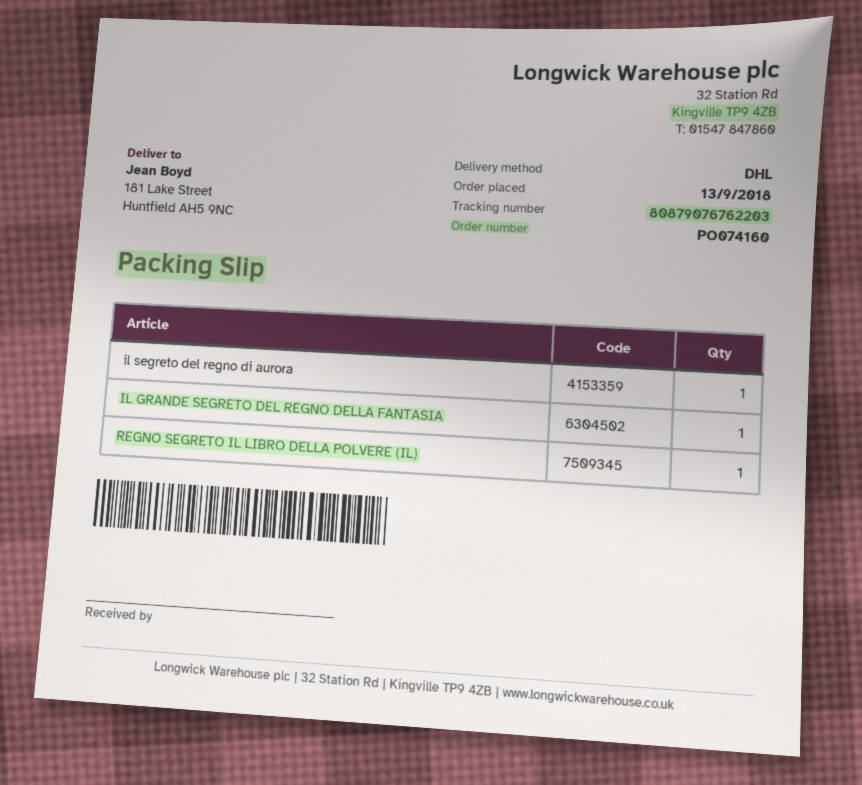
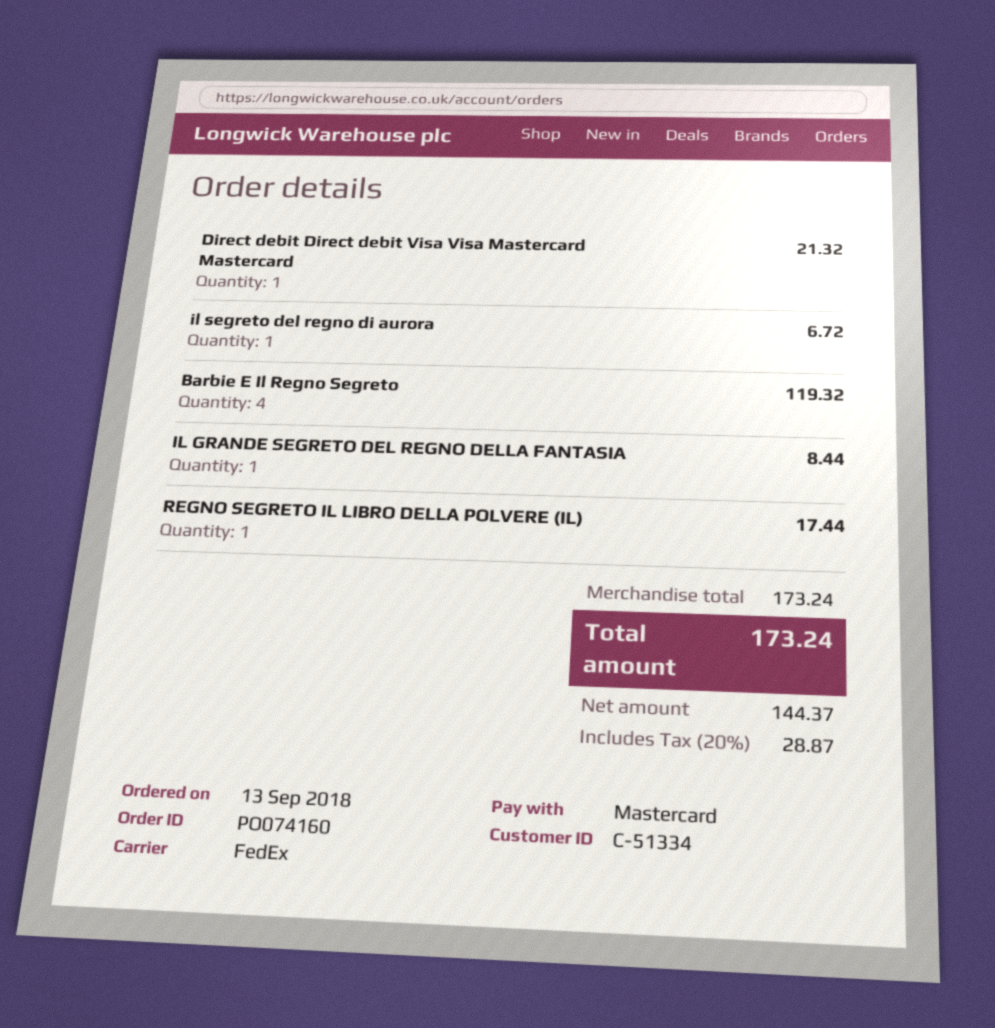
shipping method: DHL -> FedEx
Direct debit Direct debit Visa Visa Mastercard Mastercard: none -> 1
Barbie E Il Regno Segreto: none -> 4

